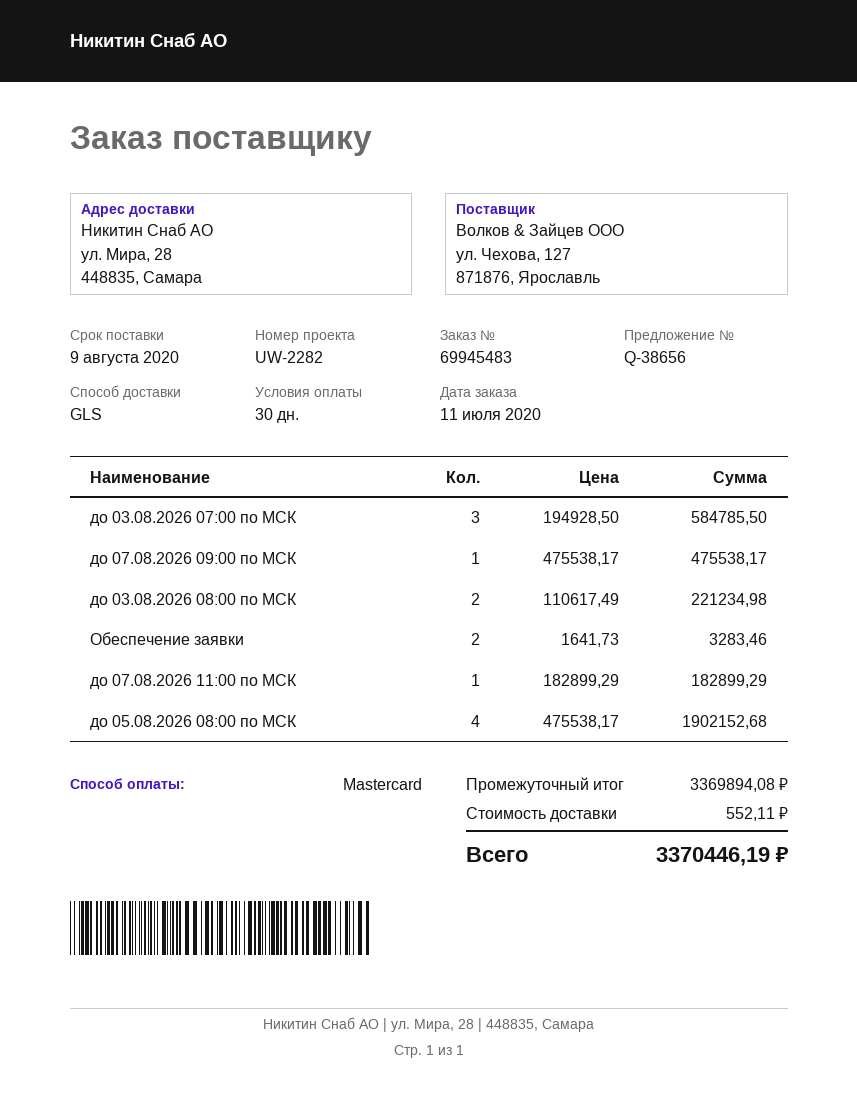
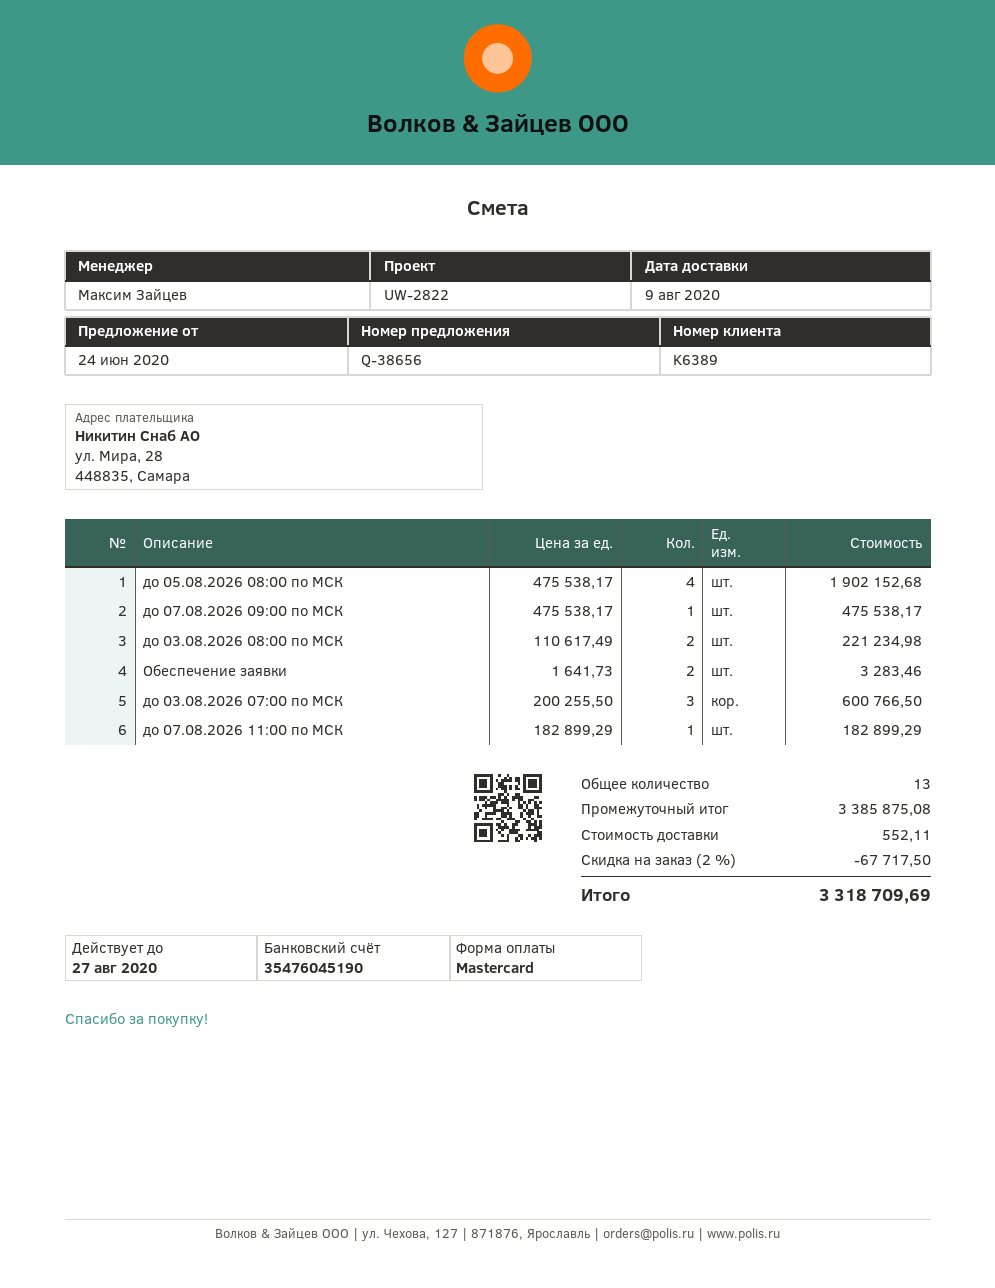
reference: UW-2282 -> UW-2822
до 03.08.2026 07:00 по МСК: 3 x 194928.50 = 584785.50 -> 3 x 200255.50 = 600766.50
subtotal: 3369894.08 -> 3385875.08
discount: none -> 2% = 67717.50
total: 3370446.19 -> 3318709.69

